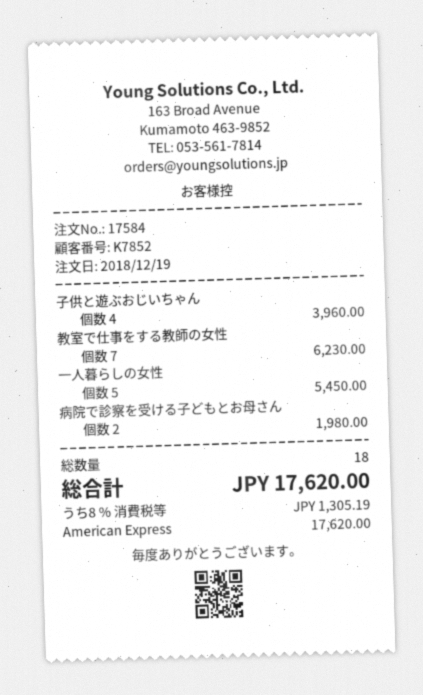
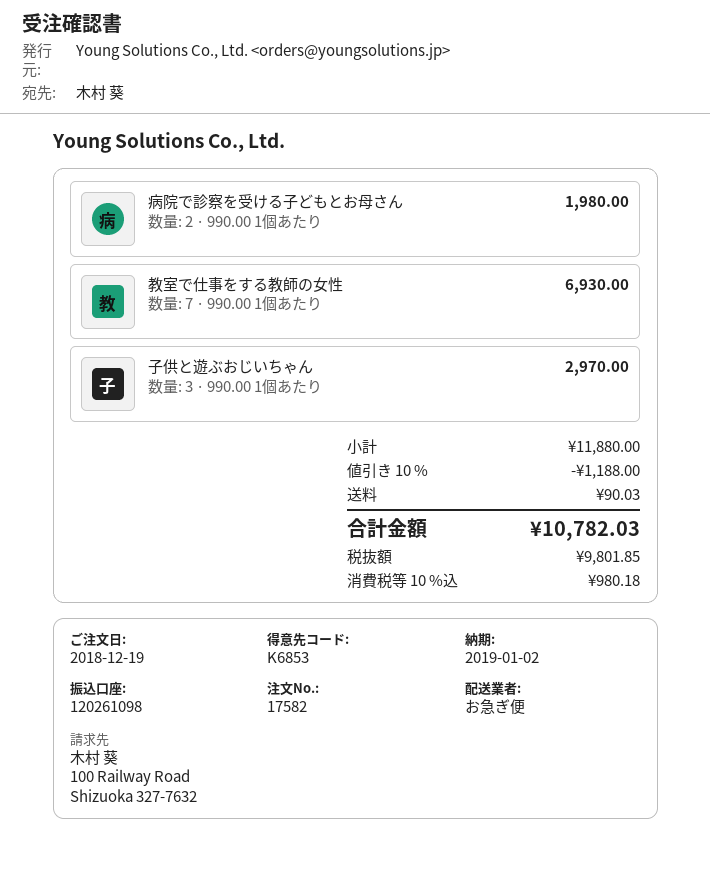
order number: 17584 -> 17582
customer number: K7852 -> K6853
子供と遊ぶおじいちゃん: 4 for 3960.00 -> 3 for 2970.00
教室で仕事をする教師の女性: 7 for 6230.00 -> 7 for 6930.00
一人暮らしの女性: 5 for 5450.00 -> none
discount: none -> 10% = 1188.00
shipping: none -> 90.03
tax: 8% = 1305.19 -> 10% = 980.18
total: 17620.00 -> 10782.03

